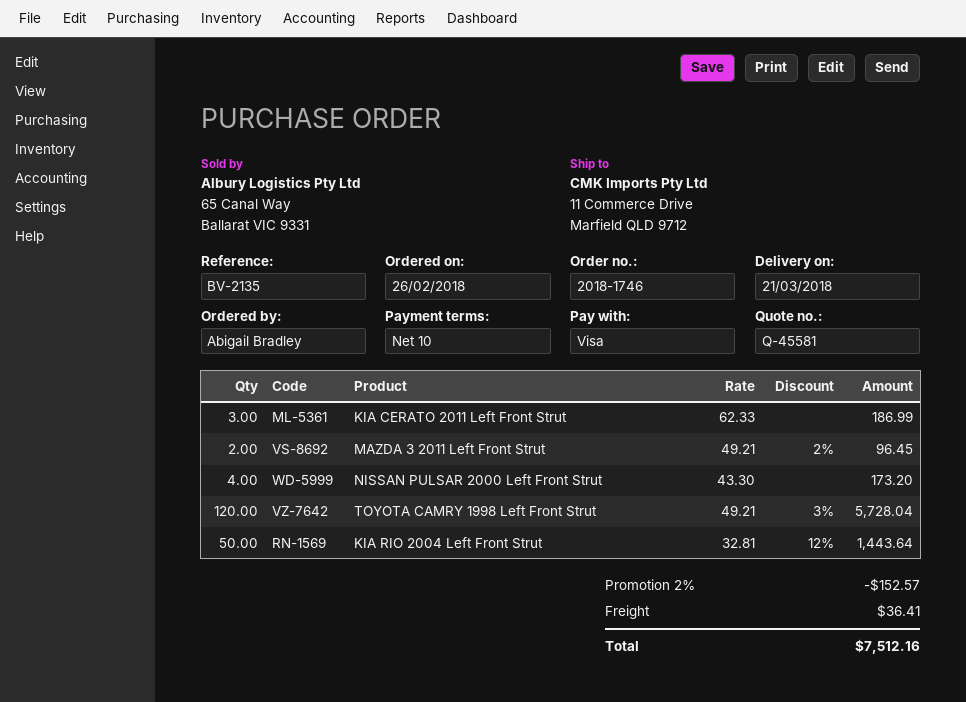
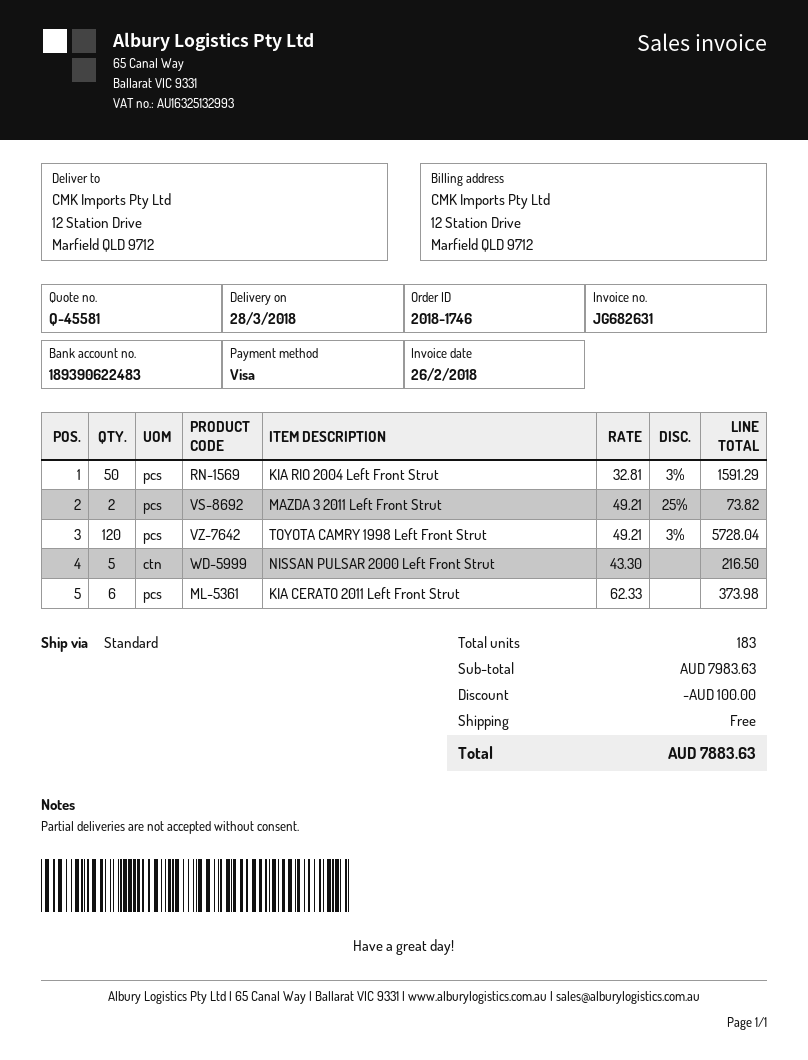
delivery date: 2018-03-21 -> 2018-03-28
ship to: 11 Commerce Drive, Marfield QLD 9712 -> 12 Station Drive, Marfield QLD 9712
KIA CERATO 2011 Left Front Strut: 3 x 62.33 = 186.99 -> 6 x 62.33 = 373.98
MAZDA 3 2011 Left Front Strut: 2 x 49.21 - 2% = 96.45 -> 2 x 49.21 - 25% = 73.82
NISSAN PULSAR 2000 Left Front Strut: 4 x 43.30 = 173.20 -> 5 x 43.30 = 216.50
KIA RIO 2004 Left Front Strut: 50 x 32.81 - 12% = 1443.64 -> 50 x 32.81 - 3% = 1591.29
discount: 152.57 -> 100.00
shipping: 36.41 -> 0.00
total: 7512.16 -> 7883.63

